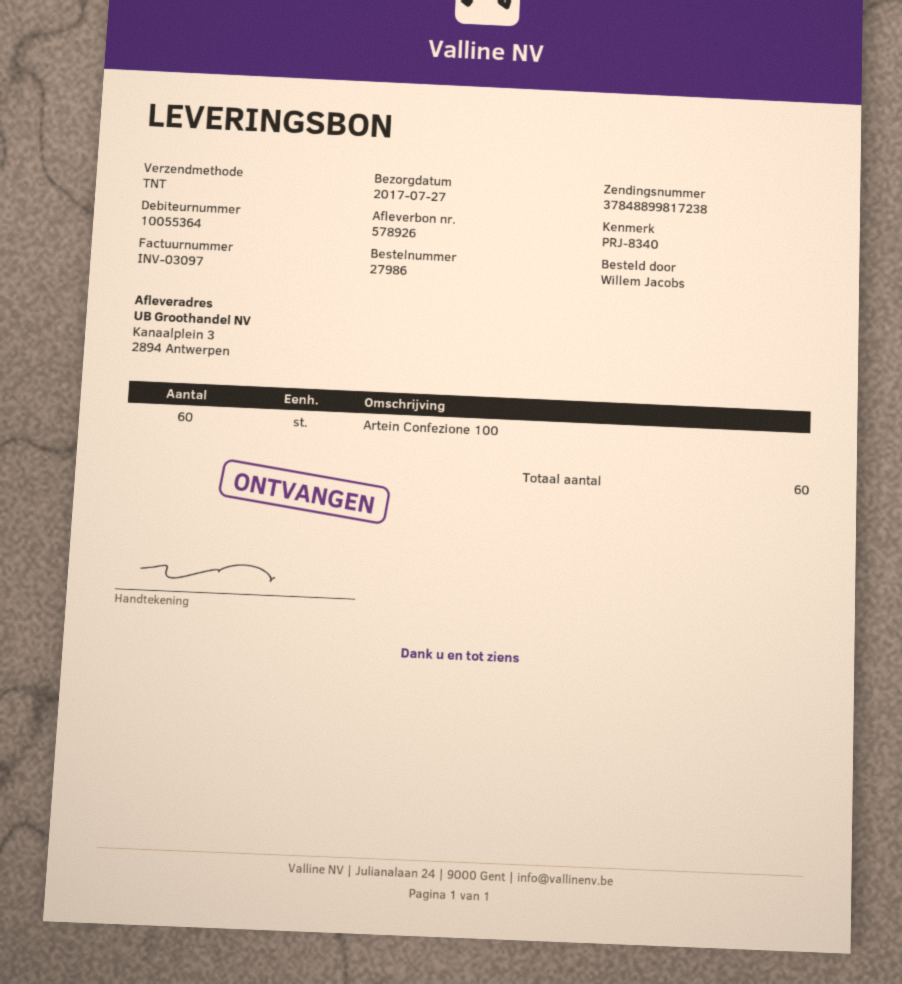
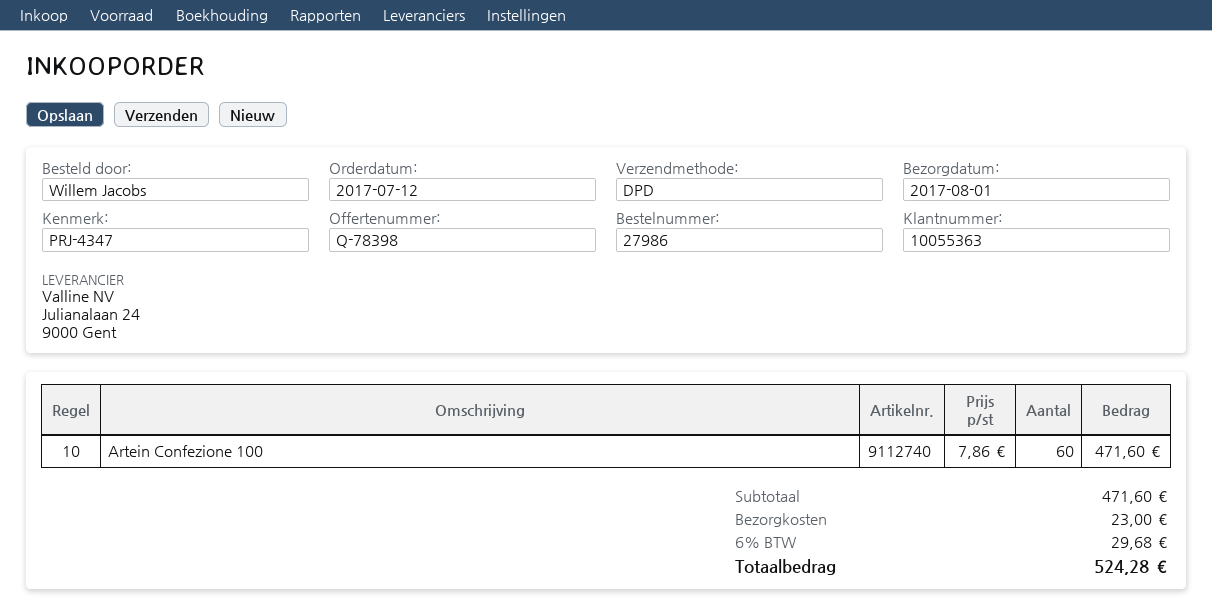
delivery date: 2017-07-27 -> 2017-08-01
customer number: 10055364 -> 10055363
reference: PRJ-8340 -> PRJ-4347
shipping method: TNT -> DPD

